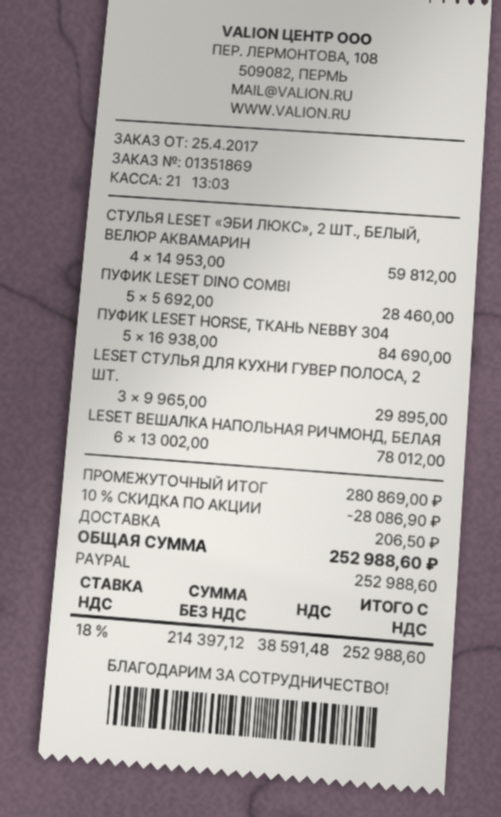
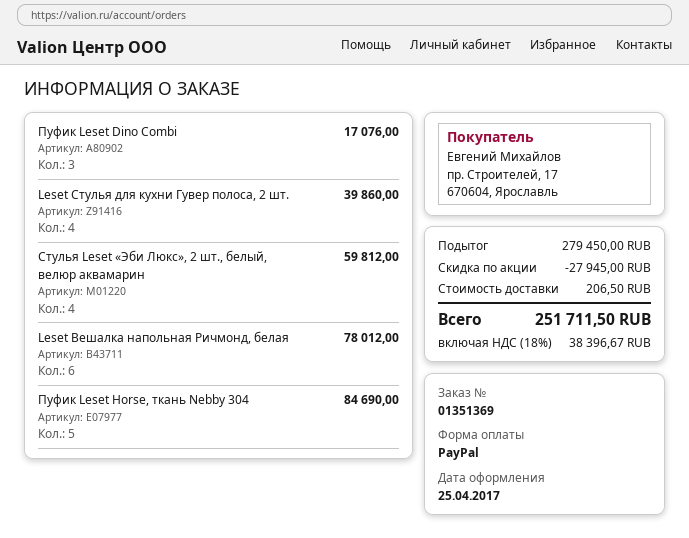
order number: 01351869 -> 01351369
ПУФИК LESET DINO COMBI: 5 for 28460.00 -> 3 for 17076.00
LESET СТУЛЬЯ ДЛЯ КУХНИ ГУВЕР ПОЛОСА, 2 ШТ.: 3 for 29895.00 -> 4 for 39860.00
subtotal: 280869.00 -> 279450.00
discount: 28086.90 -> 27945.00
tax: 18% = 38591.48 -> 18% = 38396.67
total: 252988.60 -> 251711.50

